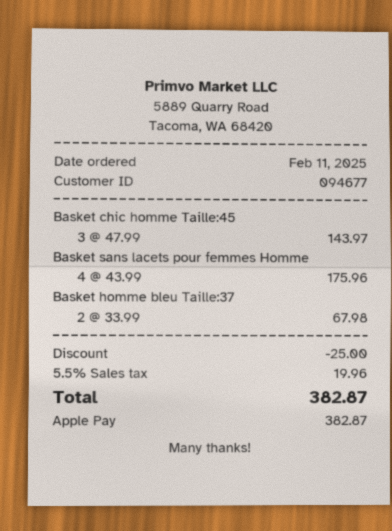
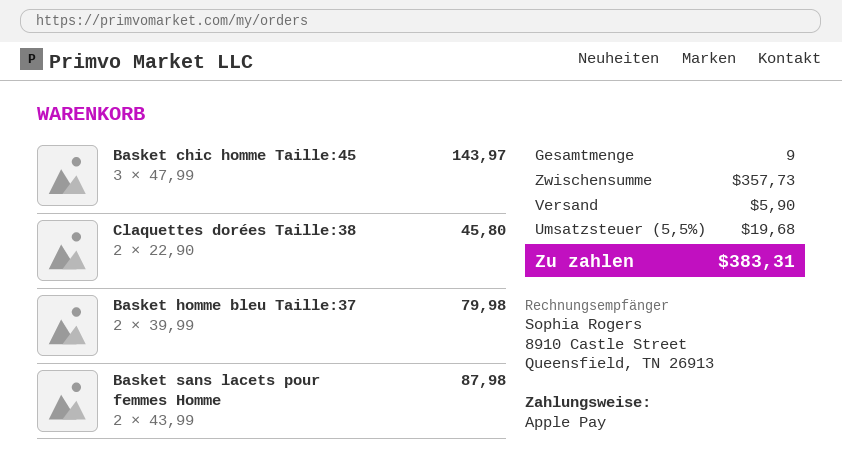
Basket sans lacets pour femmes Homme: 4 x 43.99 = 175.96 -> 2 x 43.99 = 87.98
Basket homme bleu Taille:37: 2 x 33.99 = 67.98 -> 2 x 39.99 = 79.98
Claquettes dorées Taille:38: none -> 2 x 22.90 = 45.80
discount: 25.00 -> none
shipping: none -> 5.90
tax: 5.5% = 19.96 -> 5.5% = 19.68
total: 382.87 -> 383.31

